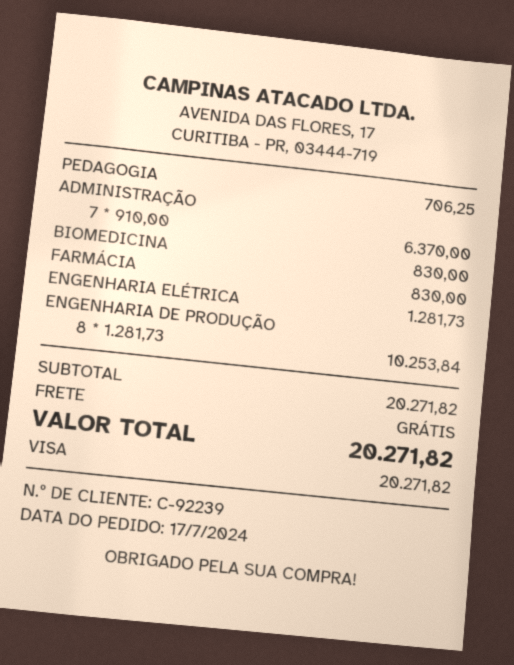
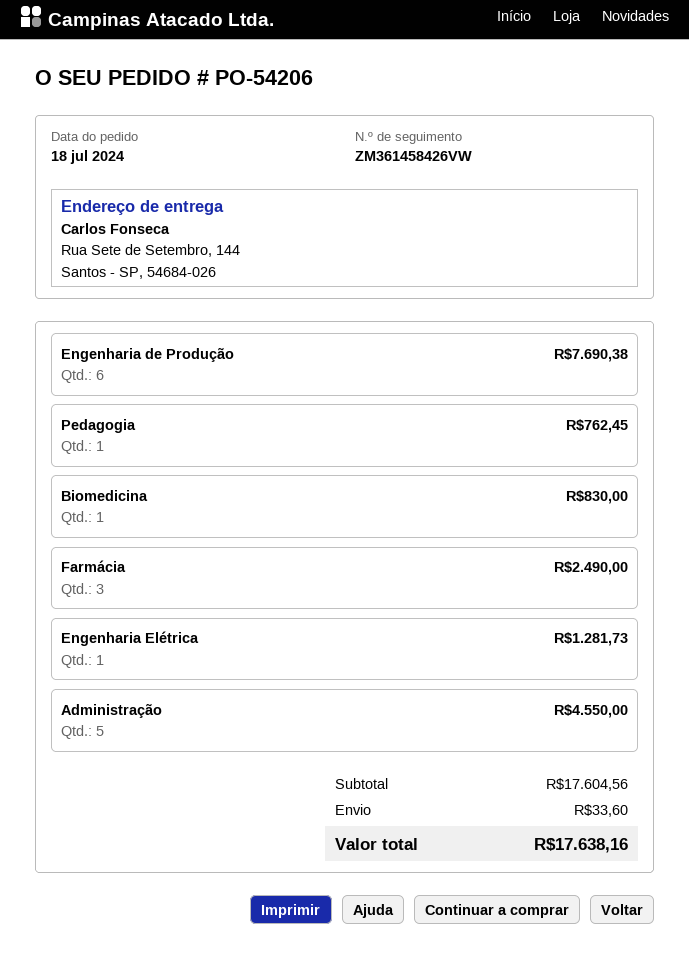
order date: 2024-07-17 -> 2024-07-18
PEDAGOGIA: 1 for 706.25 -> 1 for 762.45
ADMINISTRAÇÃO: 7 for 6370.00 -> 5 for 4550.00
FARMÁCIA: 1 for 830.00 -> 3 for 2490.00
ENGENHARIA DE PRODUÇÃO: 8 for 10253.84 -> 6 for 7690.38
subtotal: 20271.82 -> 17604.56
shipping: 0.00 -> 33.60
total: 20271.82 -> 17638.16

